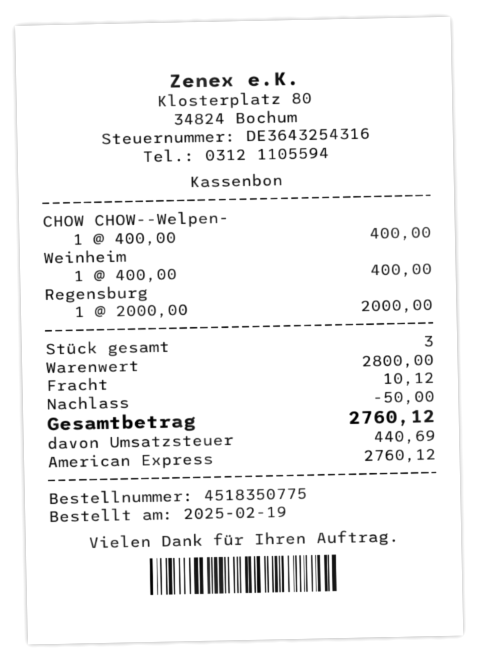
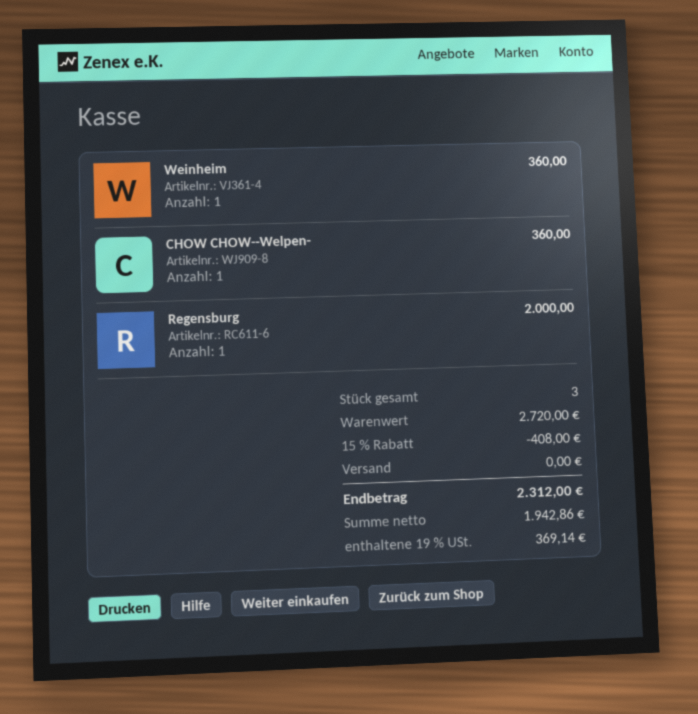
CHOW CHOW--Welpen-: 1 for 400.00 -> 1 for 360.00
Weinheim: 1 for 400.00 -> 1 for 360.00
subtotal: 2800.00 -> 2720.00
discount: 50.00 -> 408.00
shipping: 10.12 -> 0.00
tax: 440.69 -> 369.14
total: 2760.12 -> 2312.00

